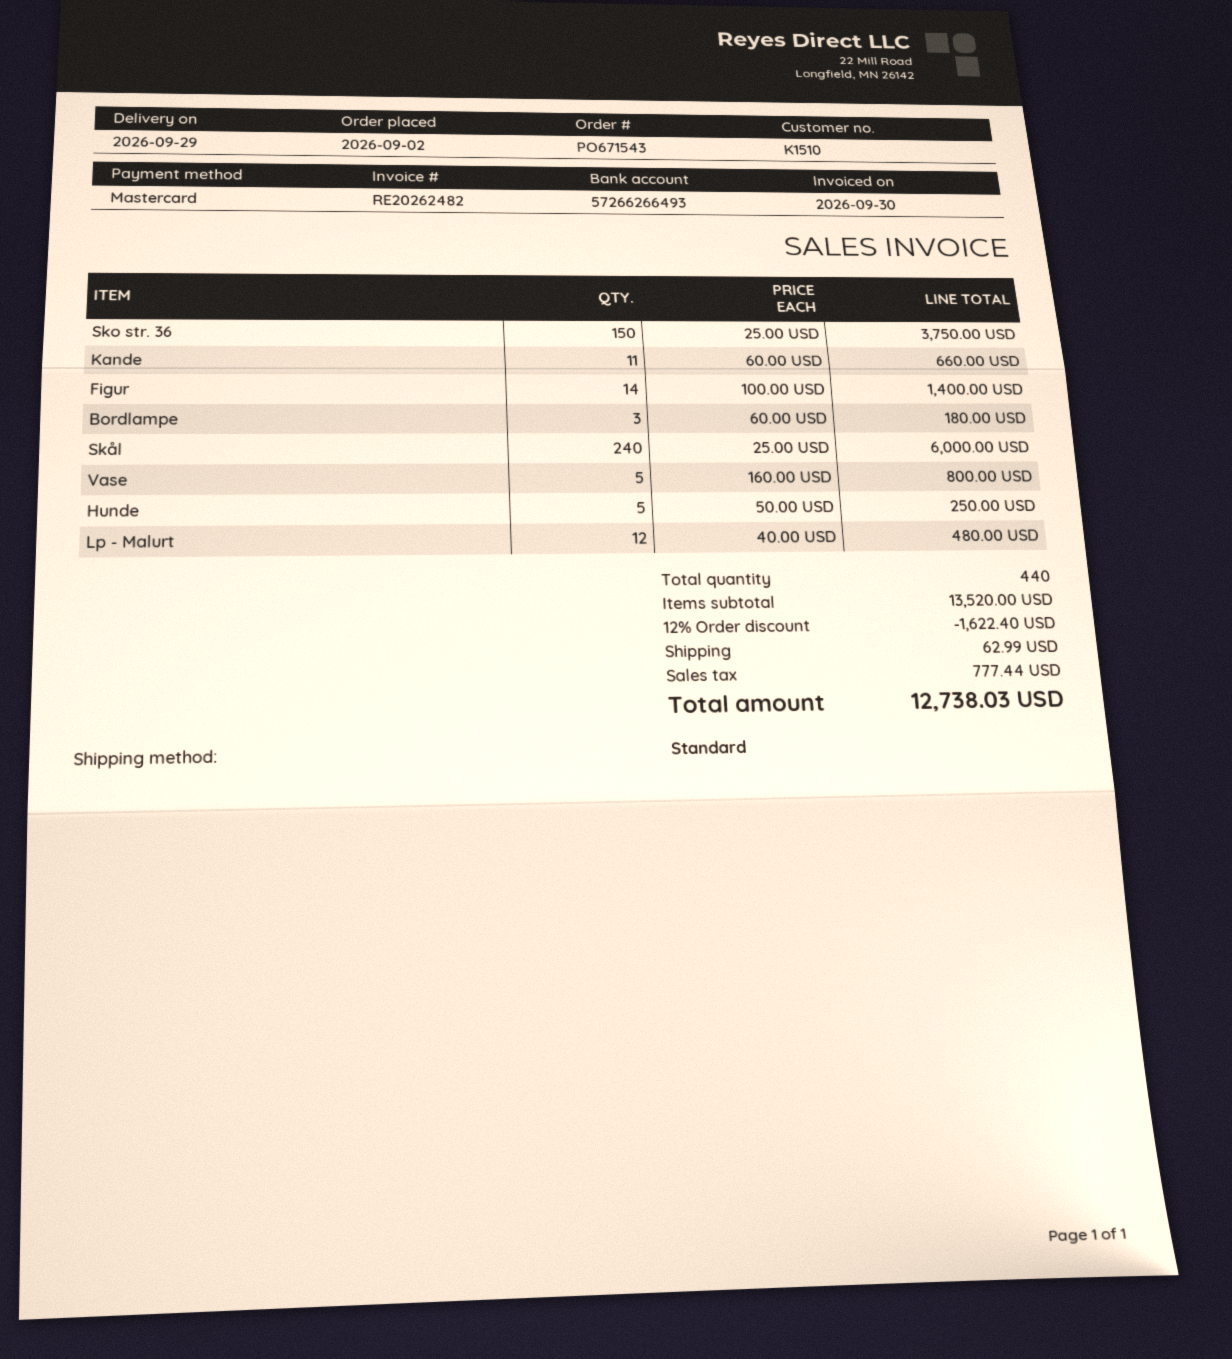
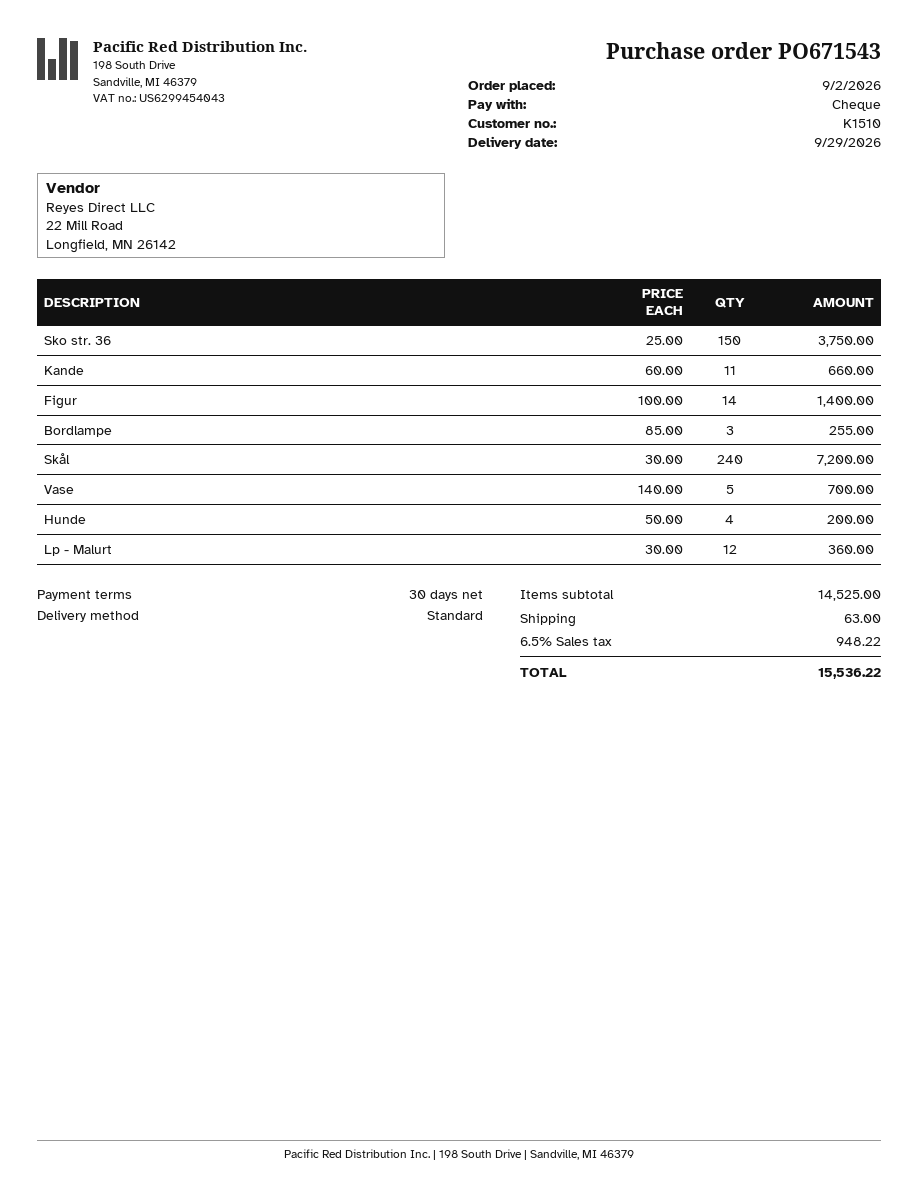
payment method: Mastercard -> cheque
Bordlampe: 3 x 60.00 = 180.00 -> 3 x 85.00 = 255.00
Skål: 240 x 25.00 = 6000.00 -> 240 x 30.00 = 7200.00
Vase: 5 x 160.00 = 800.00 -> 5 x 140.00 = 700.00
Hunde: 5 x 50.00 = 250.00 -> 4 x 50.00 = 200.00
Lp - Malurt: 12 x 40.00 = 480.00 -> 12 x 30.00 = 360.00
subtotal: 13520.00 -> 14525.00
discount: 12% = 1622.40 -> none
shipping: 62.99 -> 63.00
tax: 777.44 -> 948.22
total: 12738.03 -> 15536.22

